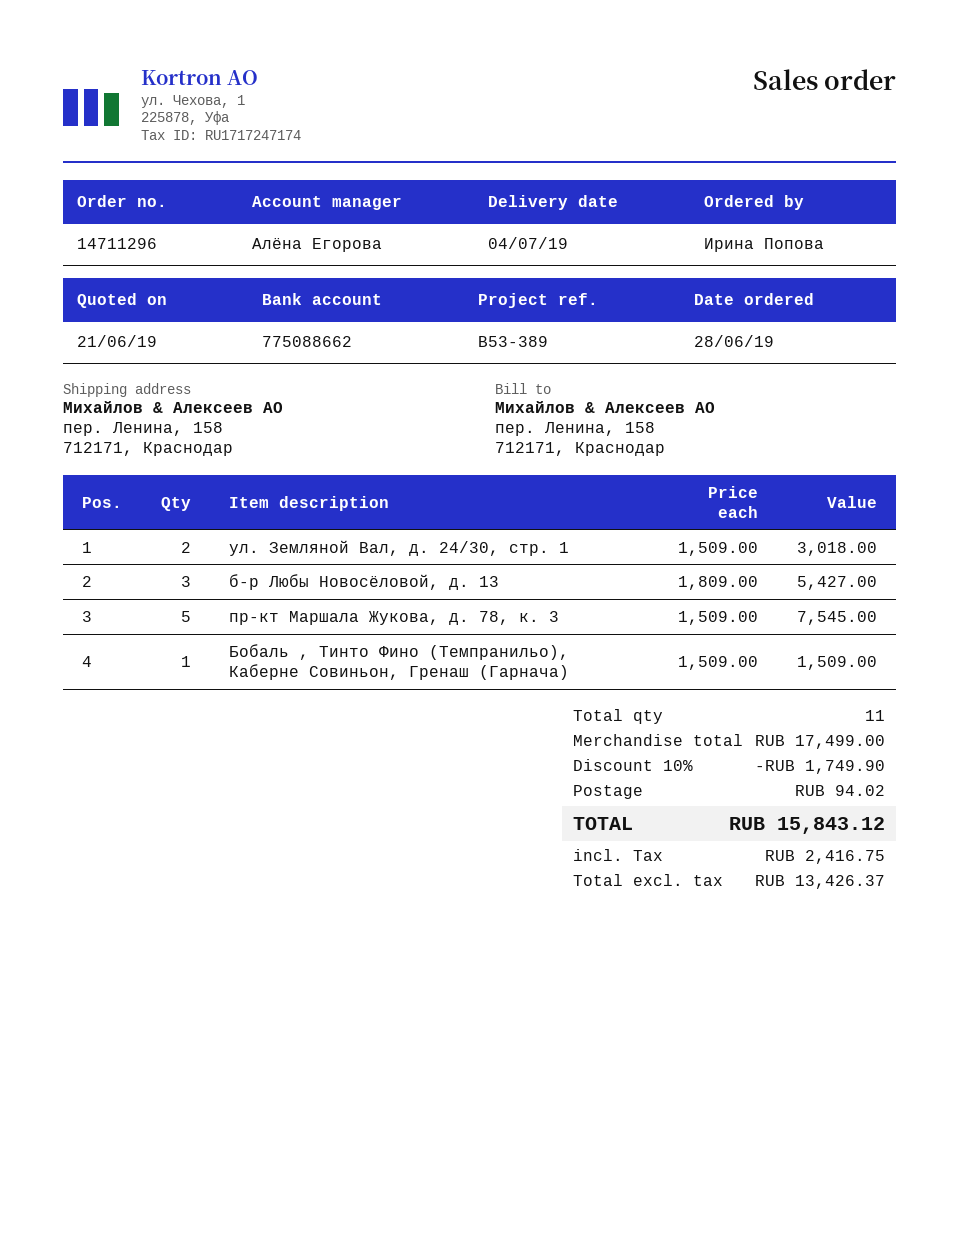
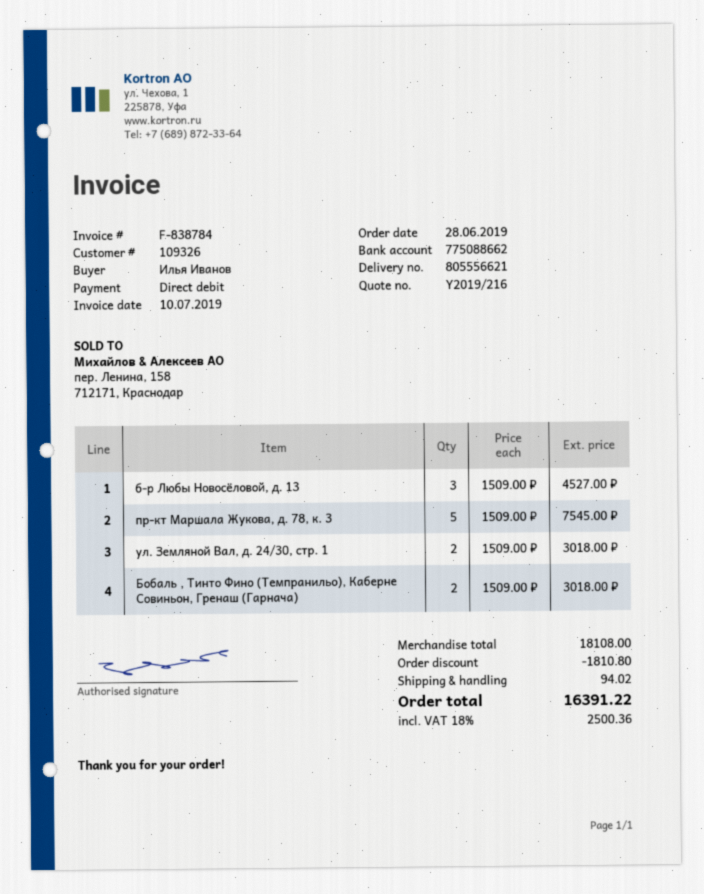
ordered by: Ирина Попова -> Илья Иванов
б-р Любы Новосёловой, д. 13: 3 x 1809.00 = 5427.00 -> 3 x 1509.00 = 4527.00
Бобаль , Тинто Фино (Темпранильо), Каберне Совиньон, Гренаш (Гарнача): 1 x 1509.00 = 1509.00 -> 2 x 1509.00 = 3018.00
subtotal: 17499.00 -> 18108.00
discount: 1749.90 -> 1810.80
tax: 2416.75 -> 2500.36
total: 15843.12 -> 16391.22

